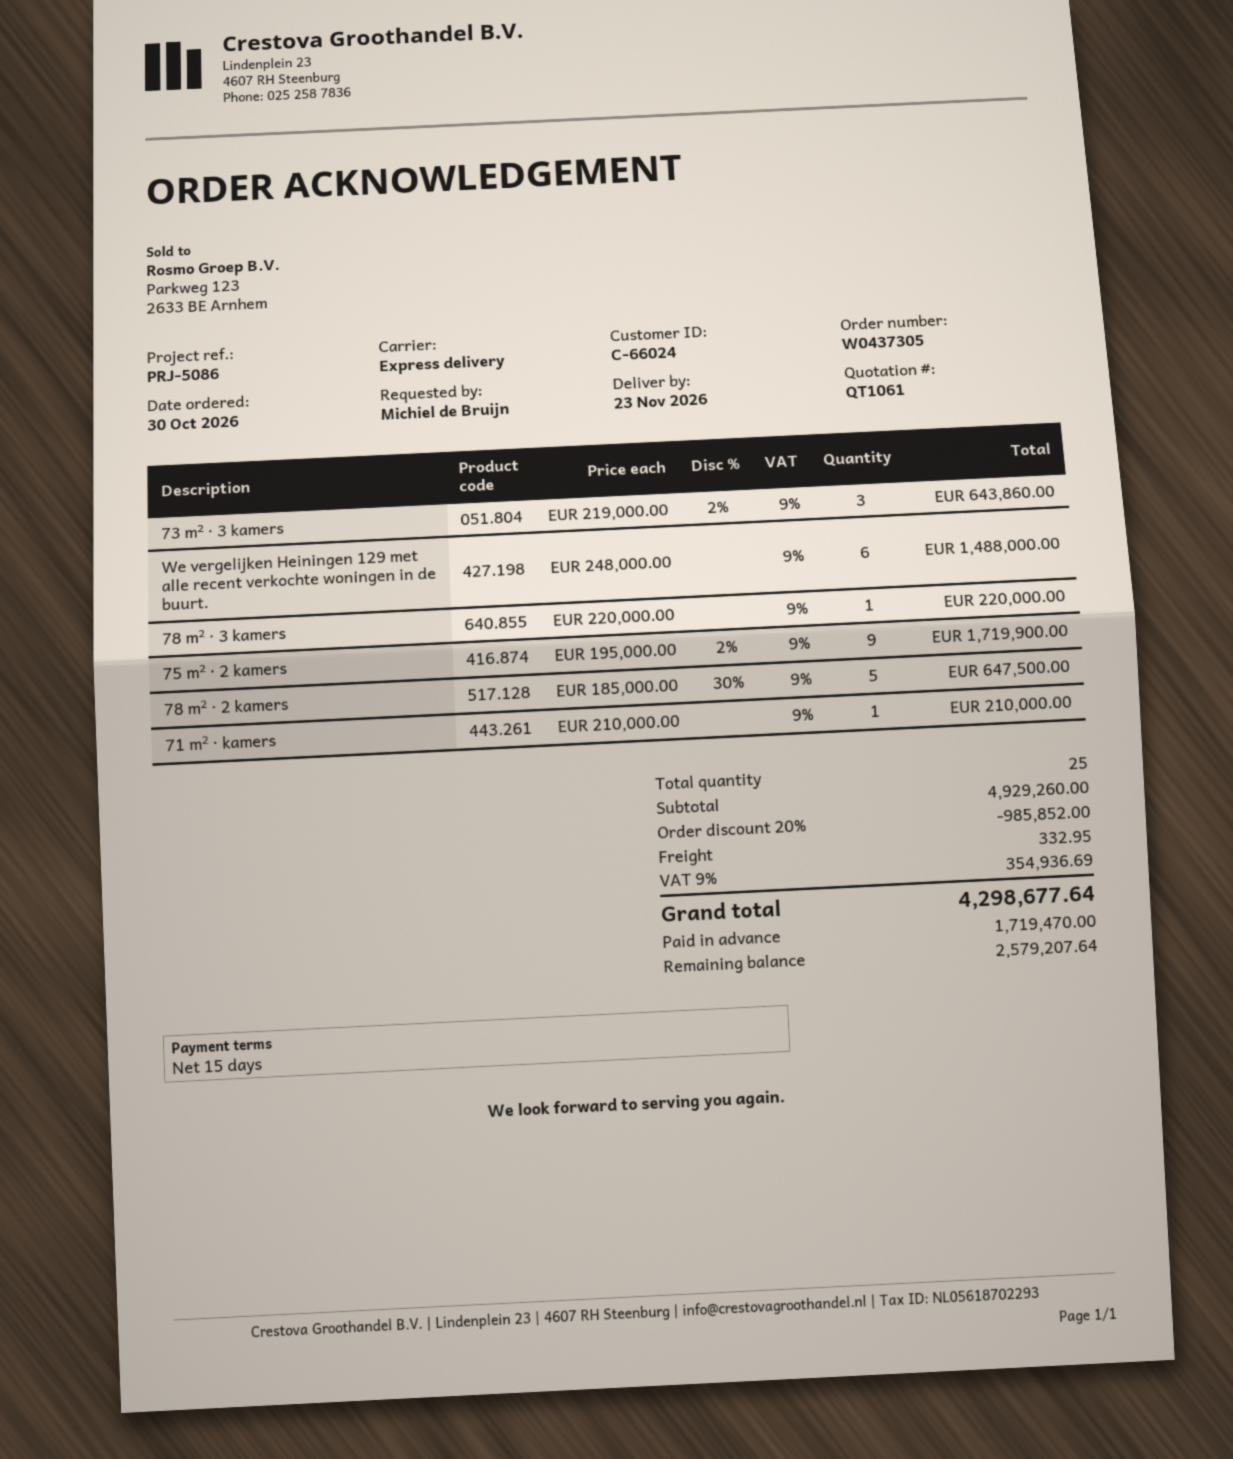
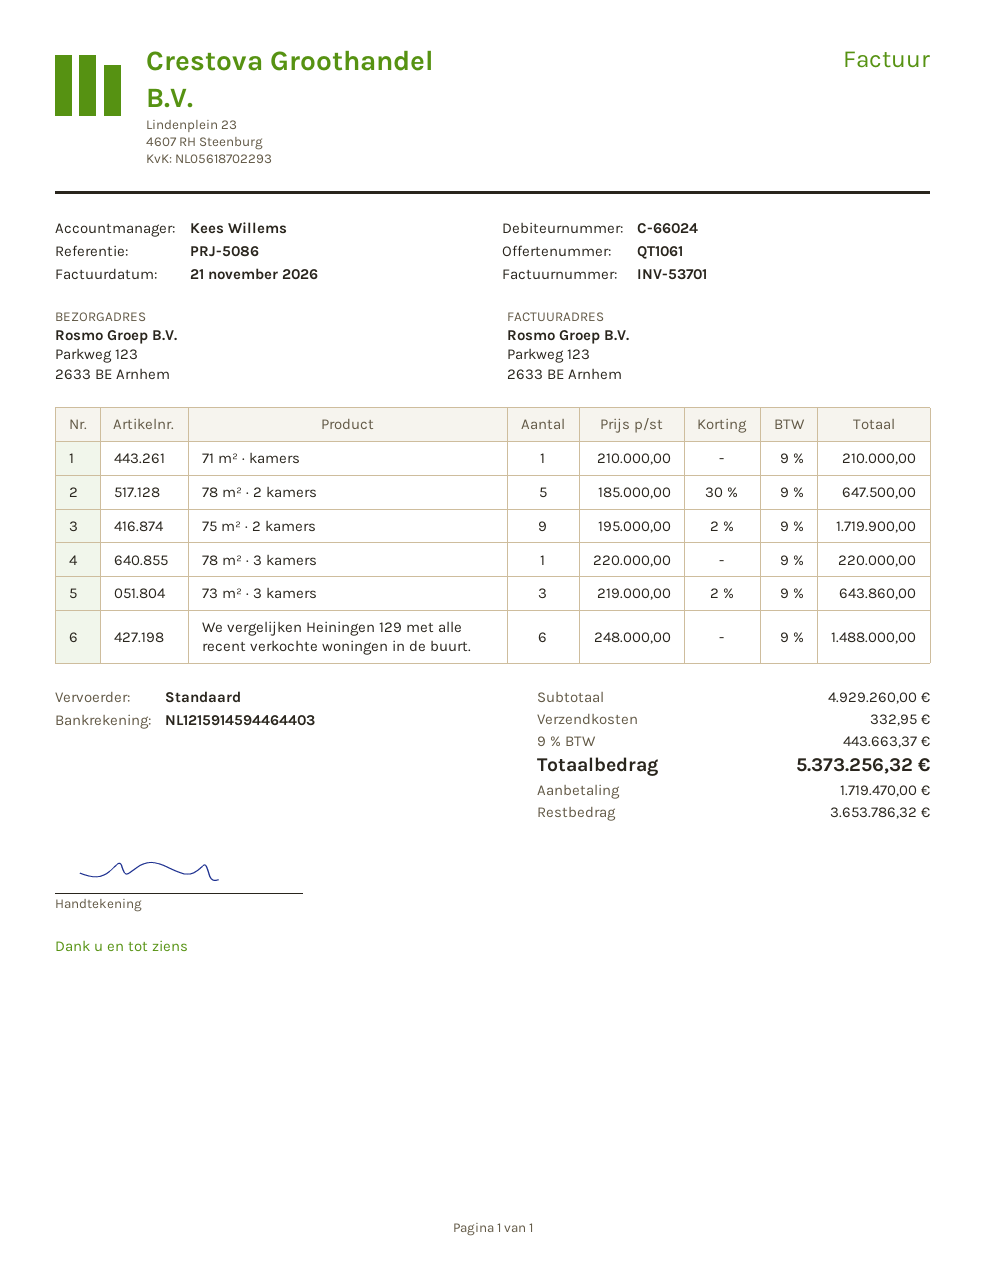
shipping method: express -> standard
discount: 20% = 985852.00 -> none
tax: 9% = 354936.69 -> 9% = 443663.37
total: 4298677.64 -> 5373256.32
balance: 2579207.64 -> 3653786.32

